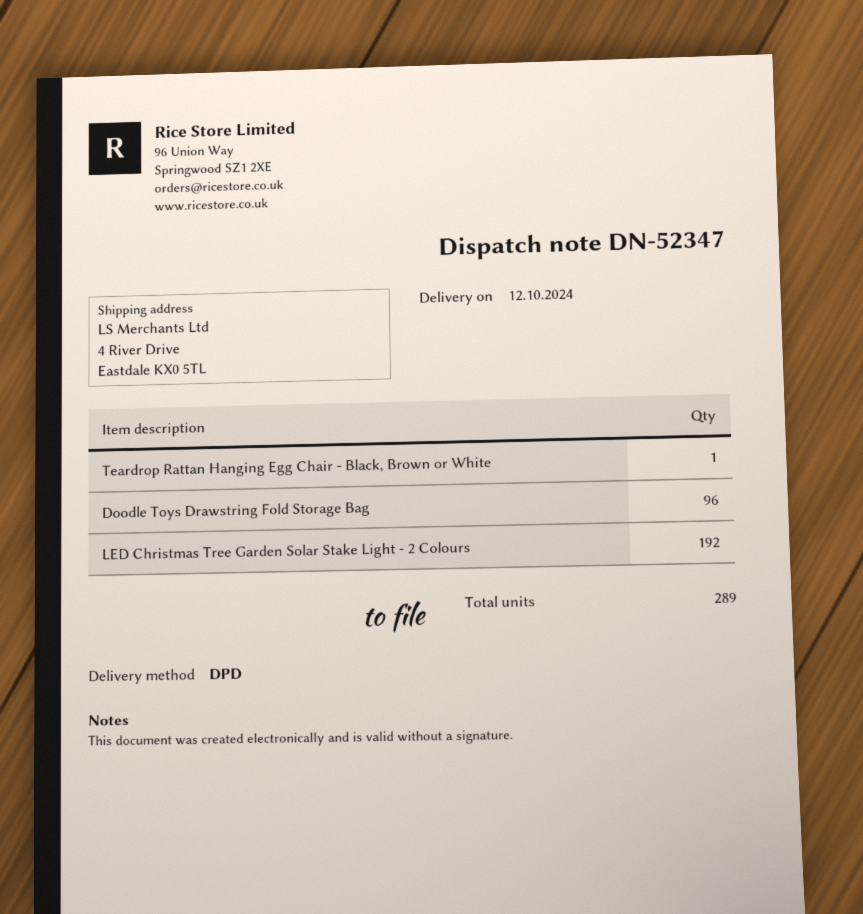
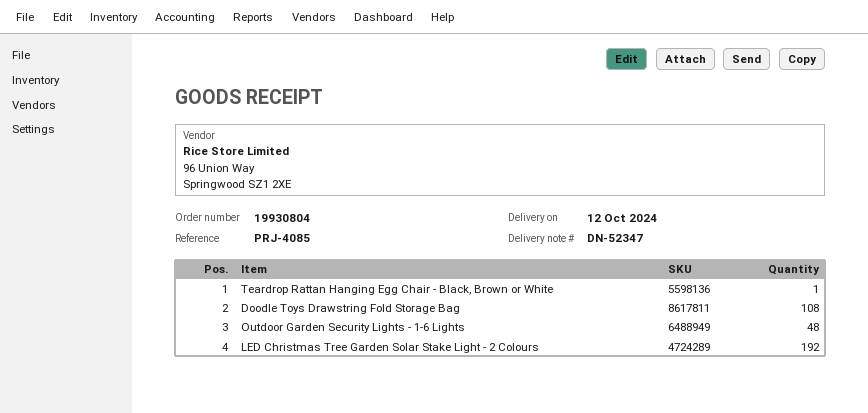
Doodle Toys Drawstring Fold Storage Bag: 96 -> 108
Outdoor Garden Security Lights - 1-6 Lights: none -> 48

